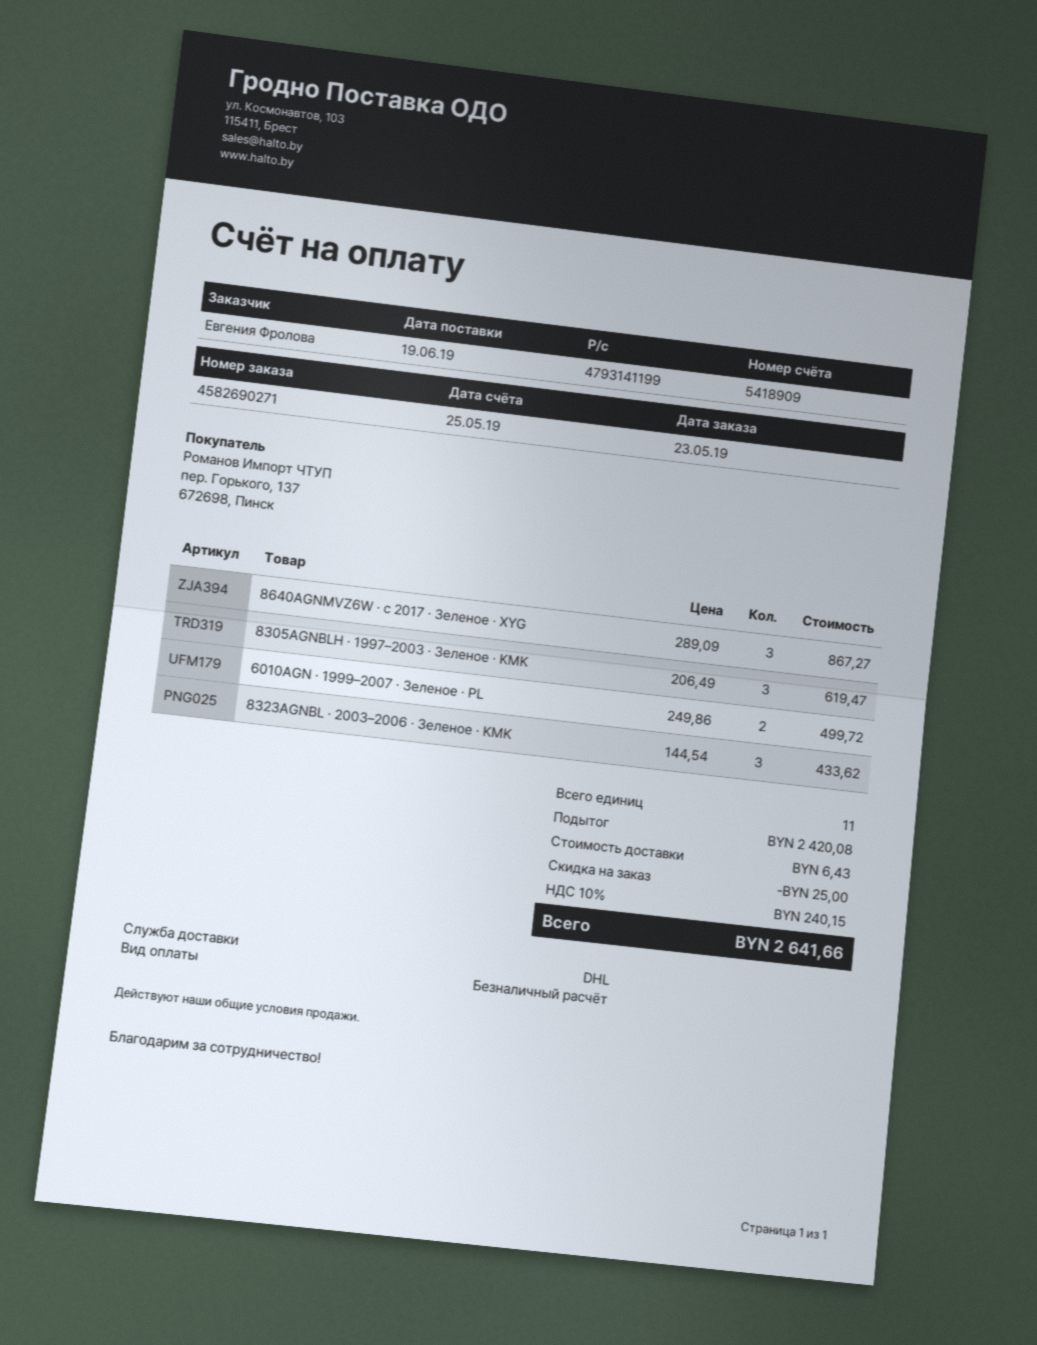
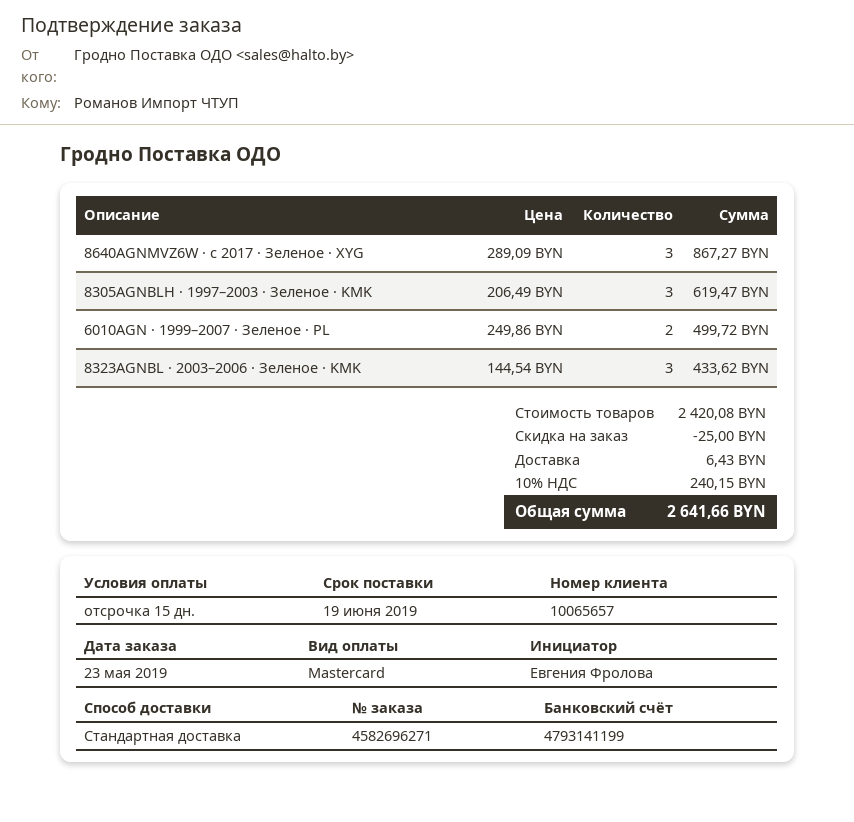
order number: 4582690271 -> 4582696271
payment method: bank transfer -> Mastercard
shipping method: DHL -> standard

